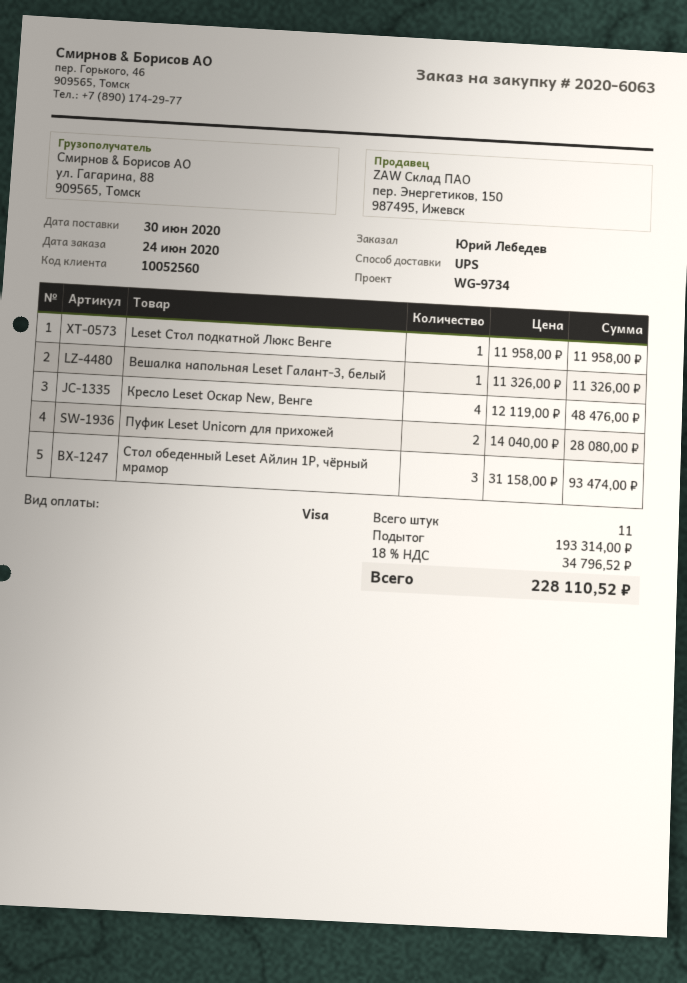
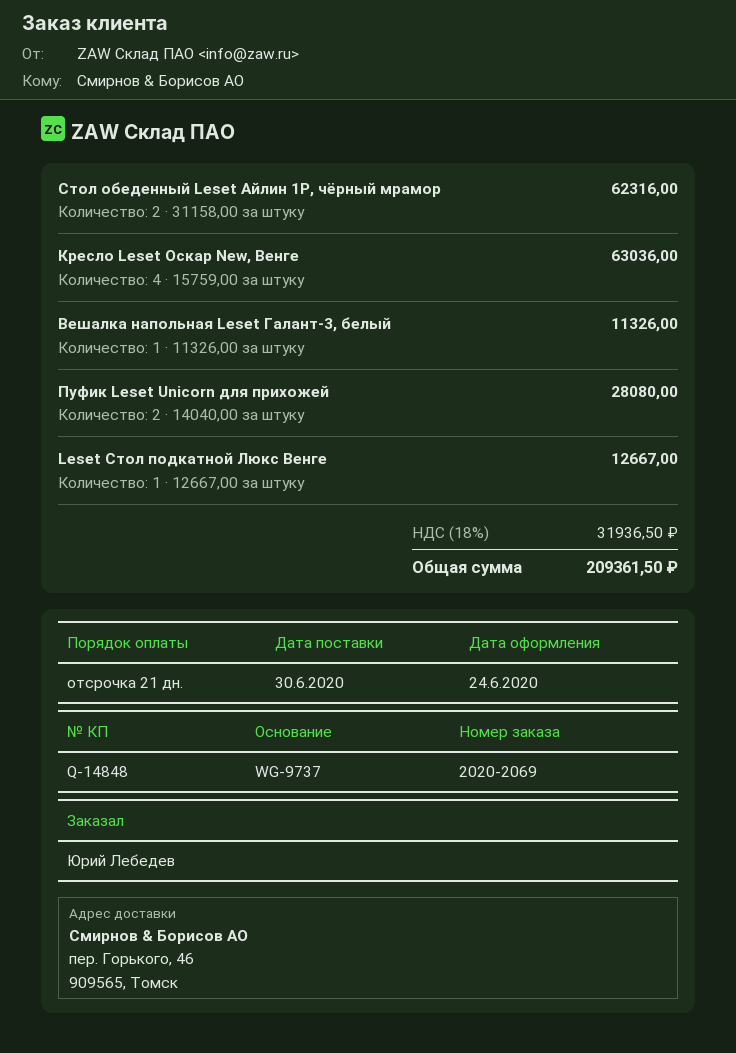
order number: 2020-6063 -> 2020-2069
reference: WG-9734 -> WG-9737
ship to: ул. Гагарина, 88, 909565, Томск -> пер. Горького, 46, 909565, Томск
Leset Стол подкатной Люкс Венге: 1 x 11958.00 = 11958.00 -> 1 x 12667.00 = 12667.00
Кресло Leset Оскар New, Венге: 4 x 12119.00 = 48476.00 -> 4 x 15759.00 = 63036.00
Стол обеденный Leset Айлин 1Р, чёрный мрамор: 3 x 31158.00 = 93474.00 -> 2 x 31158.00 = 62316.00
tax: 18% = 34796.52 -> 18% = 31936.50
total: 228110.52 -> 209361.50

